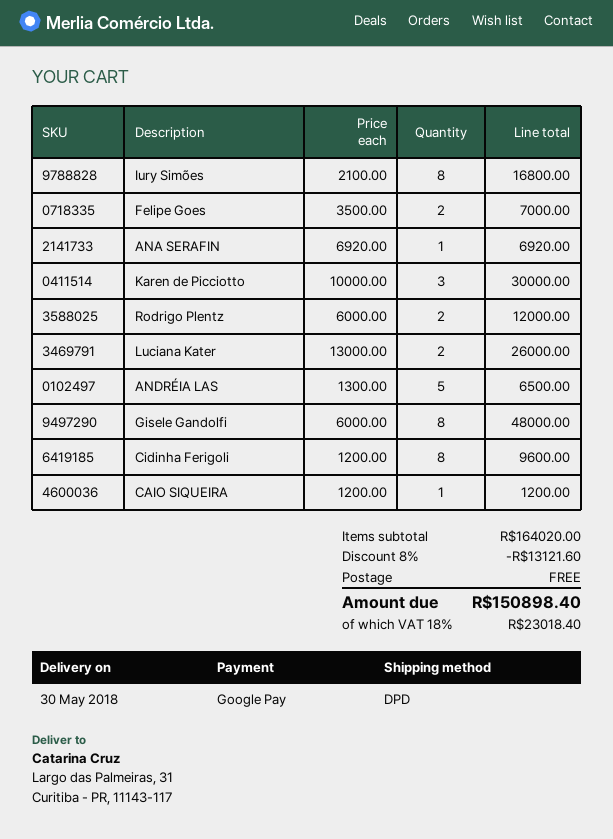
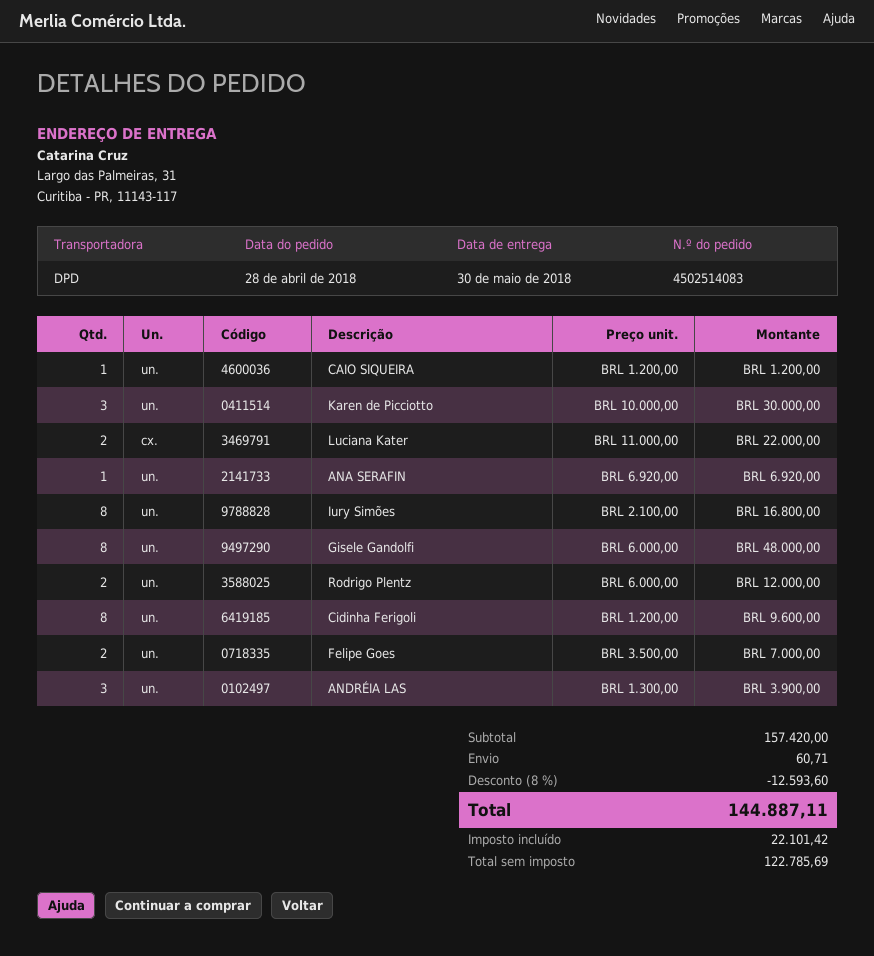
Luciana Kater: 2 x 13000.00 = 26000.00 -> 2 x 11000.00 = 22000.00
ANDRÉIA LAS: 5 x 1300.00 = 6500.00 -> 3 x 1300.00 = 3900.00
subtotal: 164020.00 -> 157420.00
discount: 8% = 13121.60 -> 8% = 12593.60
shipping: 0.00 -> 60.71
tax: 23018.40 -> 22101.42
total: 150898.40 -> 144887.11

